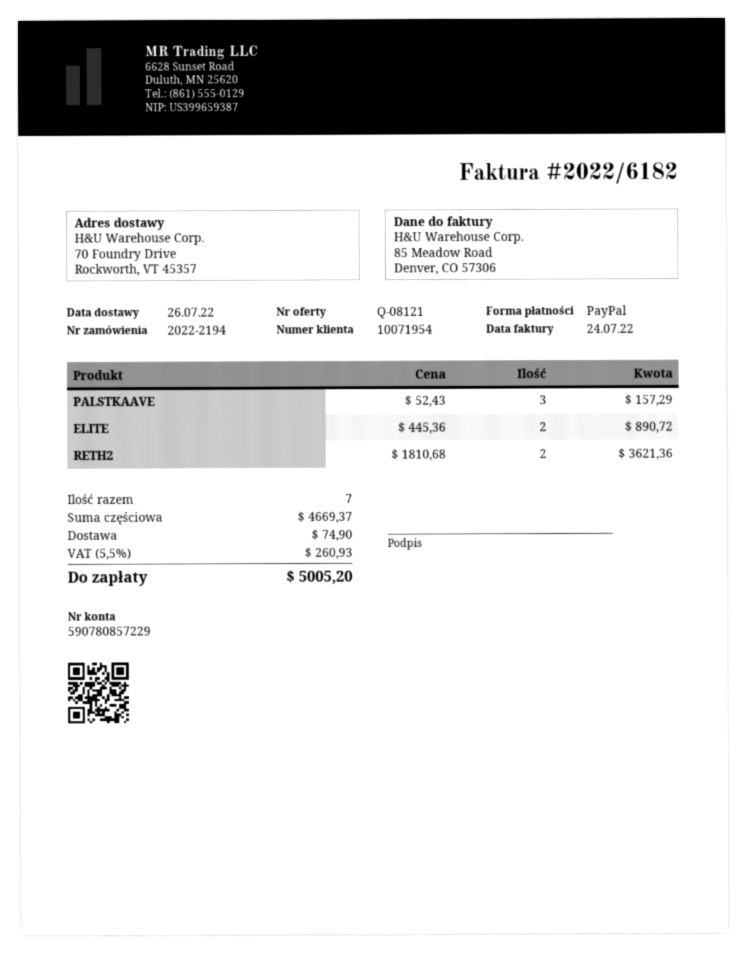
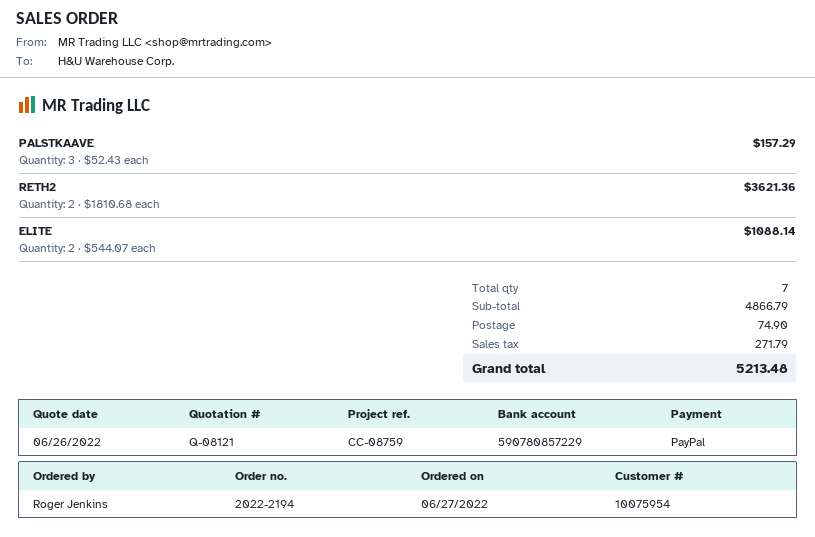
customer number: 10071954 -> 10075954
ELITE: 2 x 445.36 = 890.72 -> 2 x 544.07 = 1088.14
subtotal: 4669.37 -> 4866.79
tax: 260.93 -> 271.79
total: 5005.20 -> 5213.48

